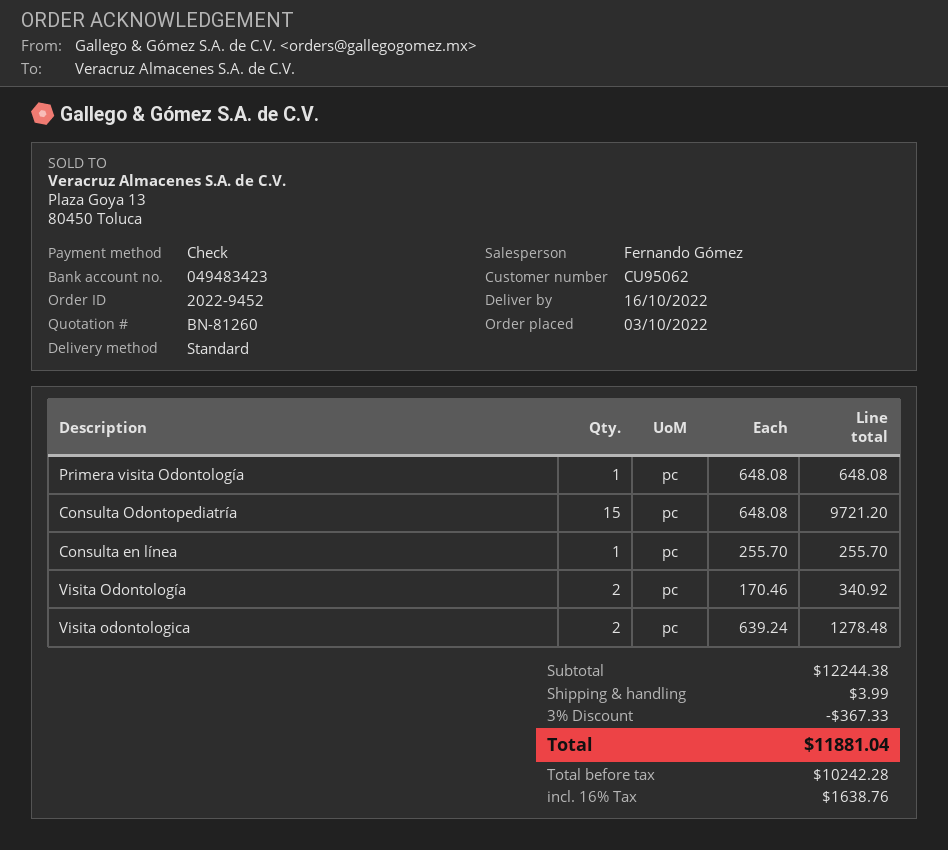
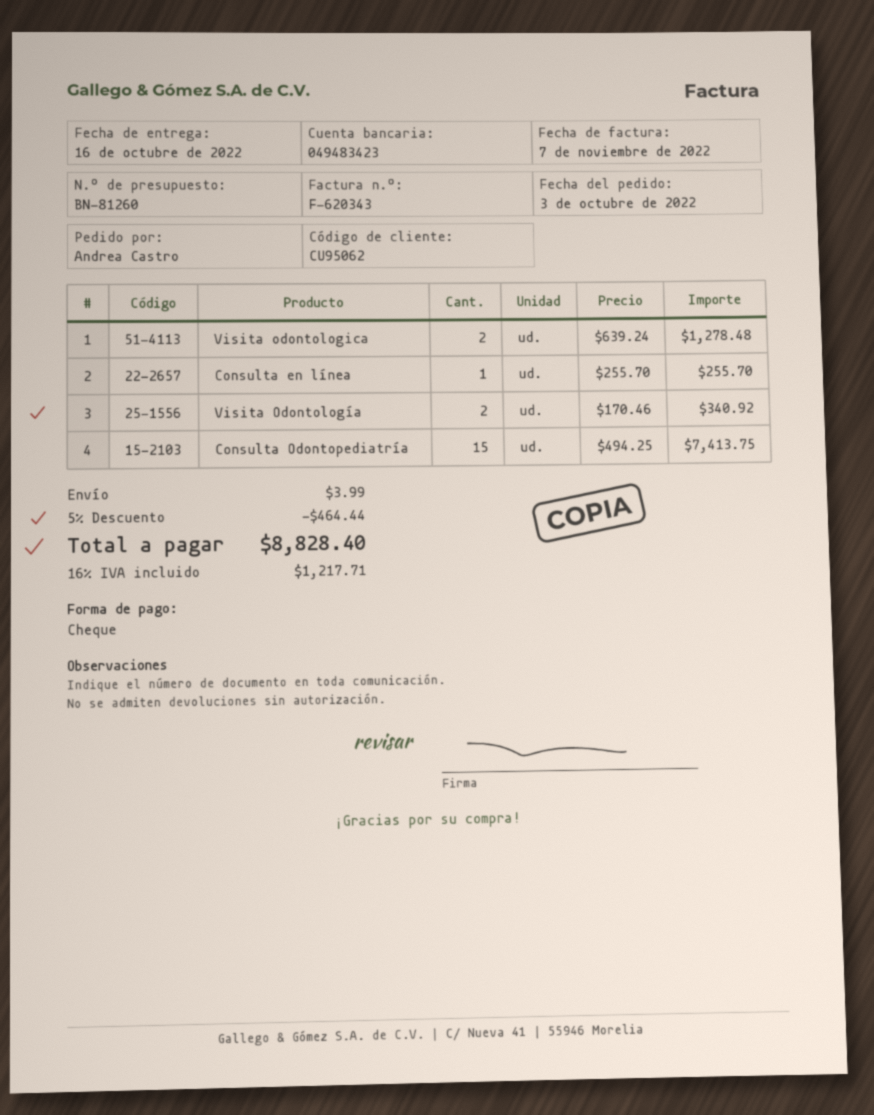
Primera visita Odontología: 1 x 648.08 = 648.08 -> none
Consulta Odontopediatría: 15 x 648.08 = 9721.20 -> 15 x 494.25 = 7413.75
discount: 3% = 367.33 -> 5% = 464.44
tax: 16% = 1638.76 -> 16% = 1217.71
total: 11881.04 -> 8828.40

